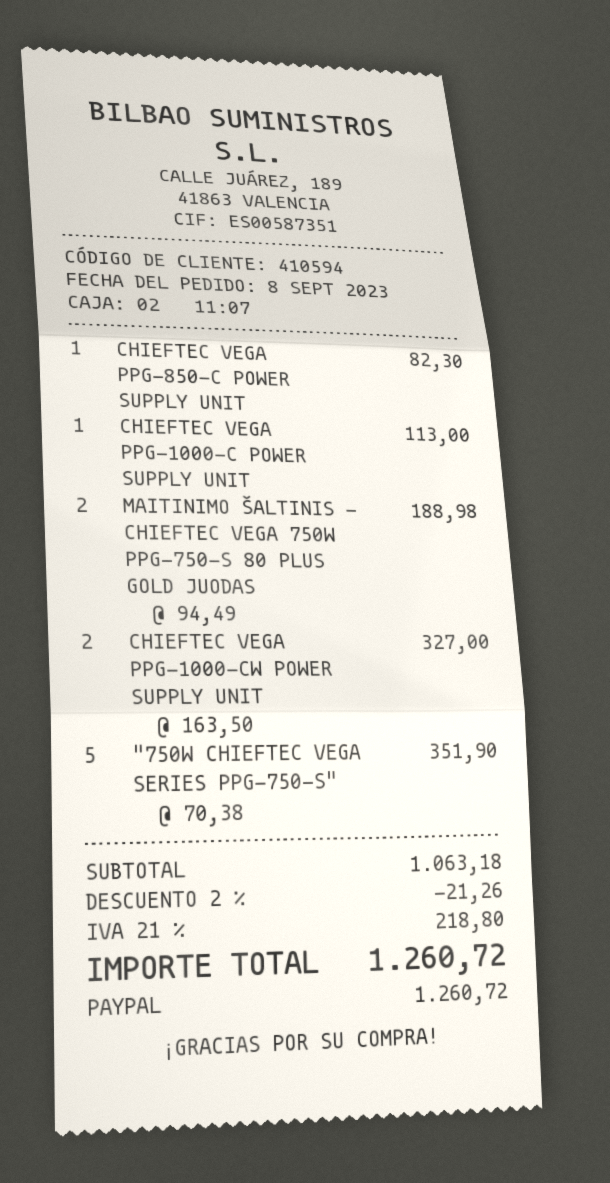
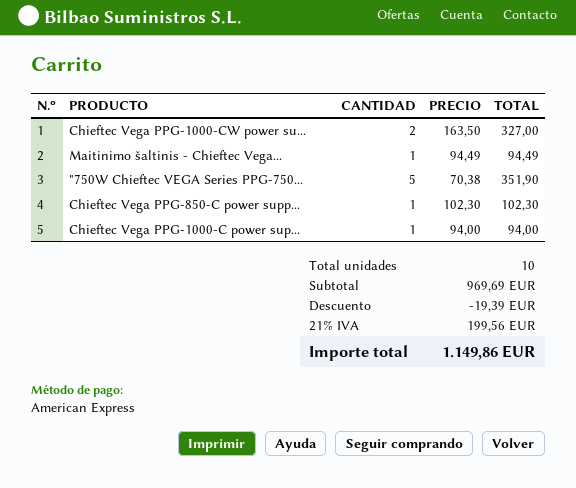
payment method: PayPal -> American Express
CHIEFTEC VEGA PPG-850-C POWER SUPPLY UNIT: 1 x 82.30 = 82.30 -> 1 x 102.30 = 102.30
CHIEFTEC VEGA PPG-1000-C POWER SUPPLY UNIT: 1 x 113.00 = 113.00 -> 1 x 94.00 = 94.00
MAITINIMO ŠALTINIS - CHIEFTEC VEGA 750W PPG-750-S 80 PLUS GOLD JUODAS: 2 x 94.49 = 188.98 -> 1 x 94.49 = 94.49
subtotal: 1063.18 -> 969.69
discount: 21.26 -> 19.39
tax: 21% = 218.80 -> 21% = 199.56
total: 1260.72 -> 1149.86

